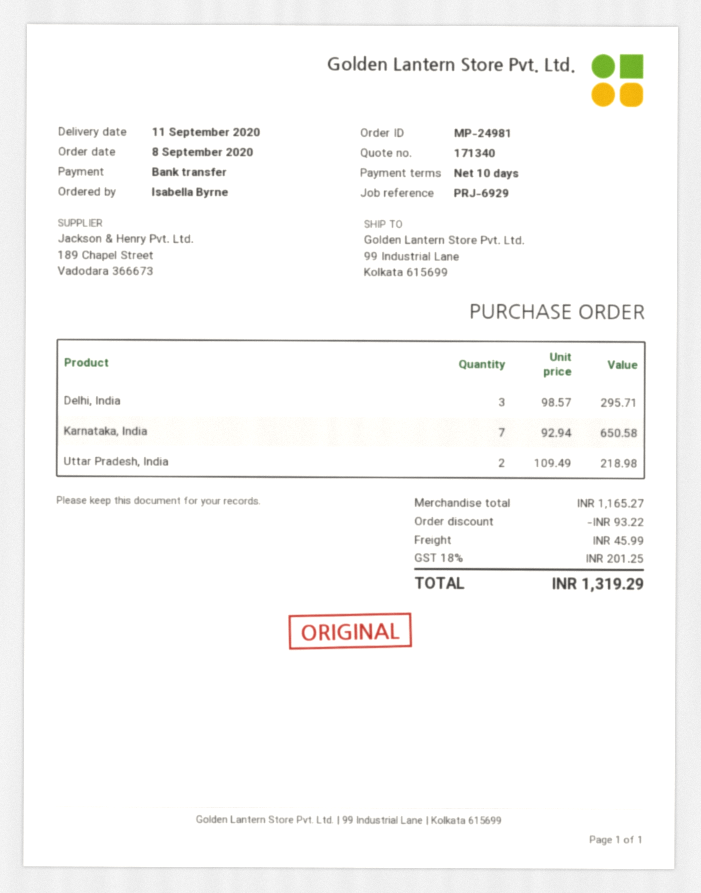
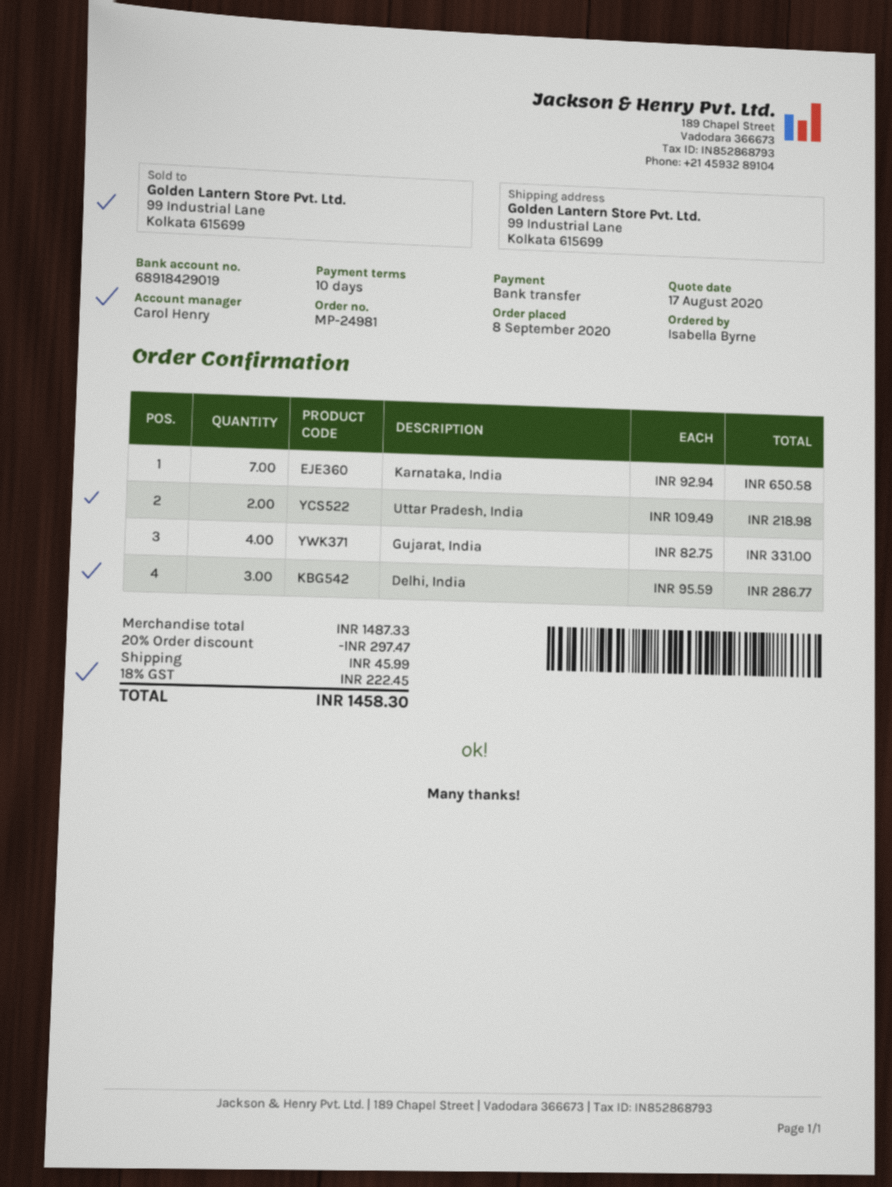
Delhi, India: 3 x 98.57 = 295.71 -> 3 x 95.59 = 286.77
Gujarat, India: none -> 4 x 82.75 = 331.00
subtotal: 1165.27 -> 1487.33
discount: 93.22 -> 297.47
tax: 18% = 201.25 -> 18% = 222.45
total: 1319.29 -> 1458.30

